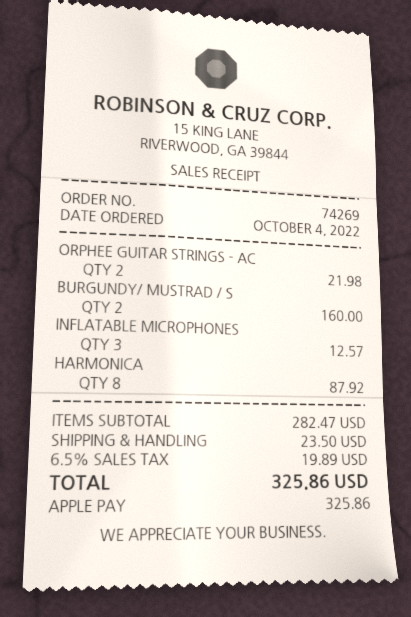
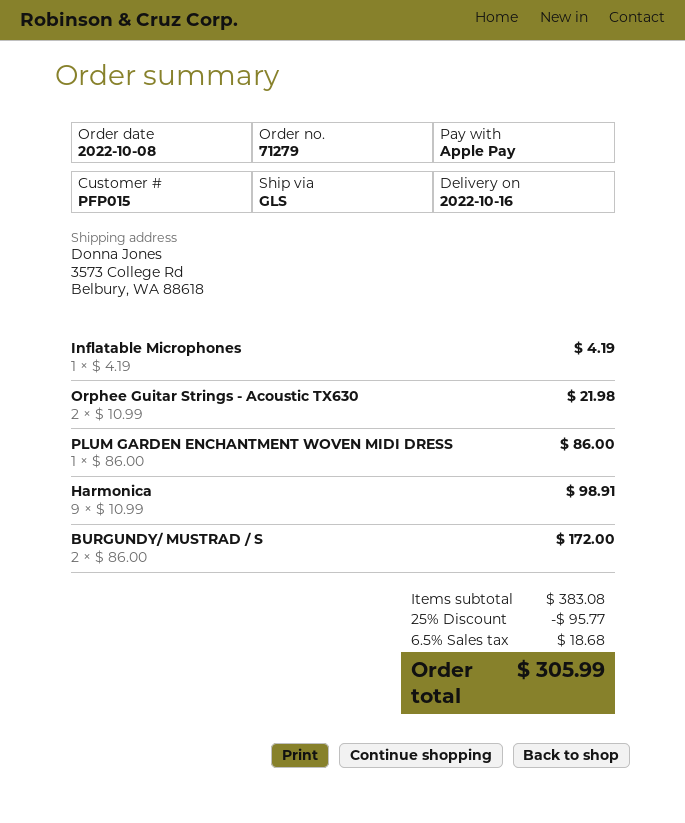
order number: 74269 -> 71279
order date: 2022-10-04 -> 2022-10-08
BURGUNDY/ MUSTRAD / S: 2 for 160.00 -> 2 for 172.00
INFLATABLE MICROPHONES: 3 for 12.57 -> 1 for 4.19
HARMONICA: 8 for 87.92 -> 9 for 98.91
PLUM GARDEN ENCHANTMENT WOVEN MIDI DRESS: none -> 1 for 86.00
subtotal: 282.47 -> 383.08
discount: none -> 25% = 95.77
shipping: 23.50 -> none
tax: 6.5% = 19.89 -> 6.5% = 18.68
total: 325.86 -> 305.99

